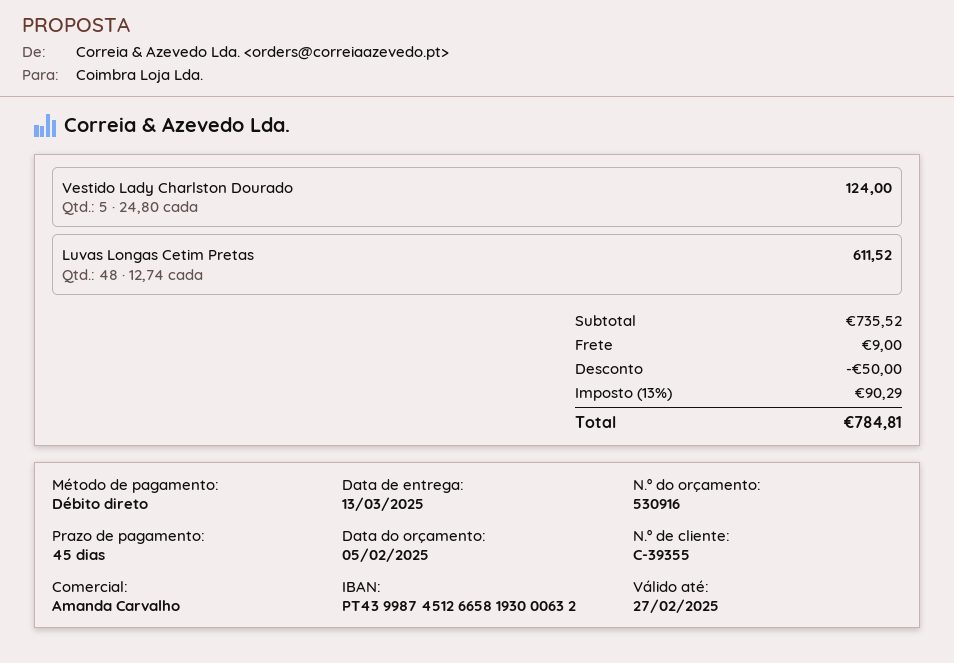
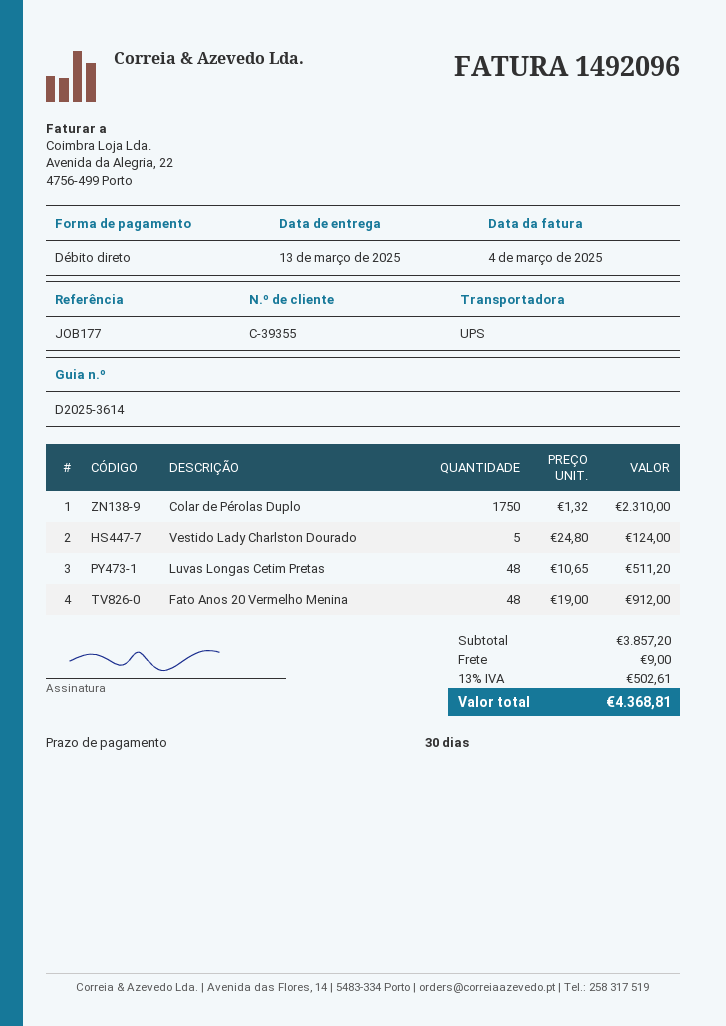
payment terms: 45 days -> 30 days
Luvas Longas Cetim Pretas: 48 x 12.74 = 611.52 -> 48 x 10.65 = 511.20
Colar de Pérolas Duplo: none -> 1750 x 1.32 = 2310.00
Fato Anos 20 Vermelho Menina: none -> 48 x 19.00 = 912.00
subtotal: 735.52 -> 3857.20
discount: 50.00 -> none
tax: 13% = 90.29 -> 13% = 502.61
total: 784.81 -> 4368.81

